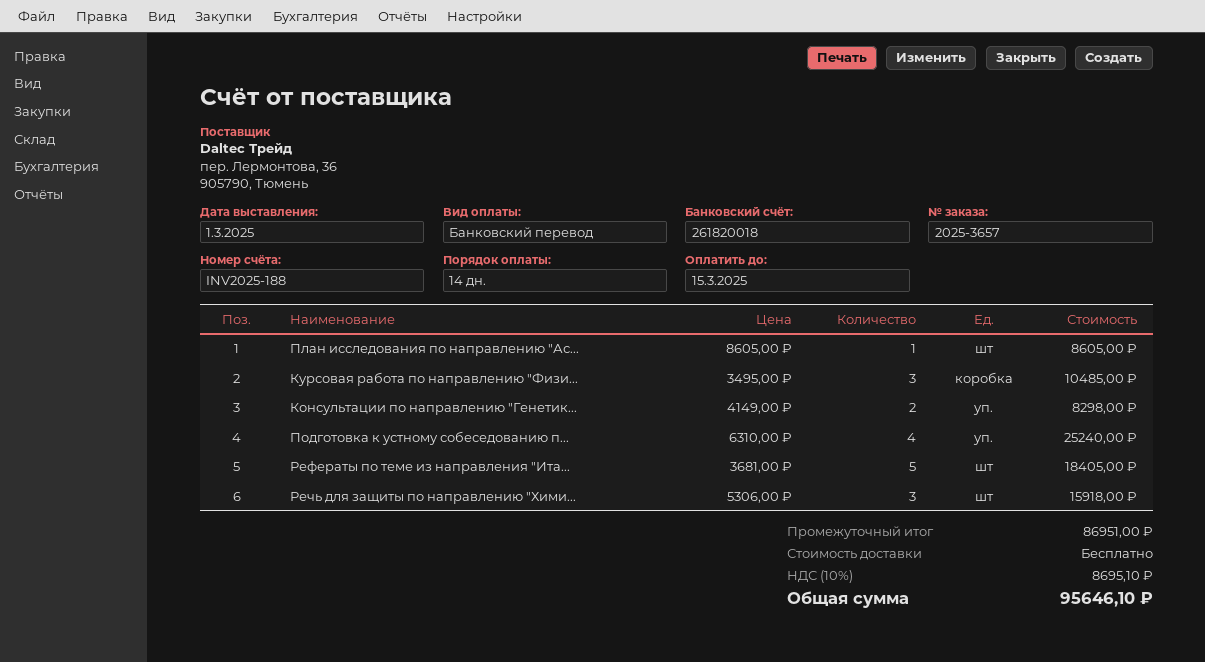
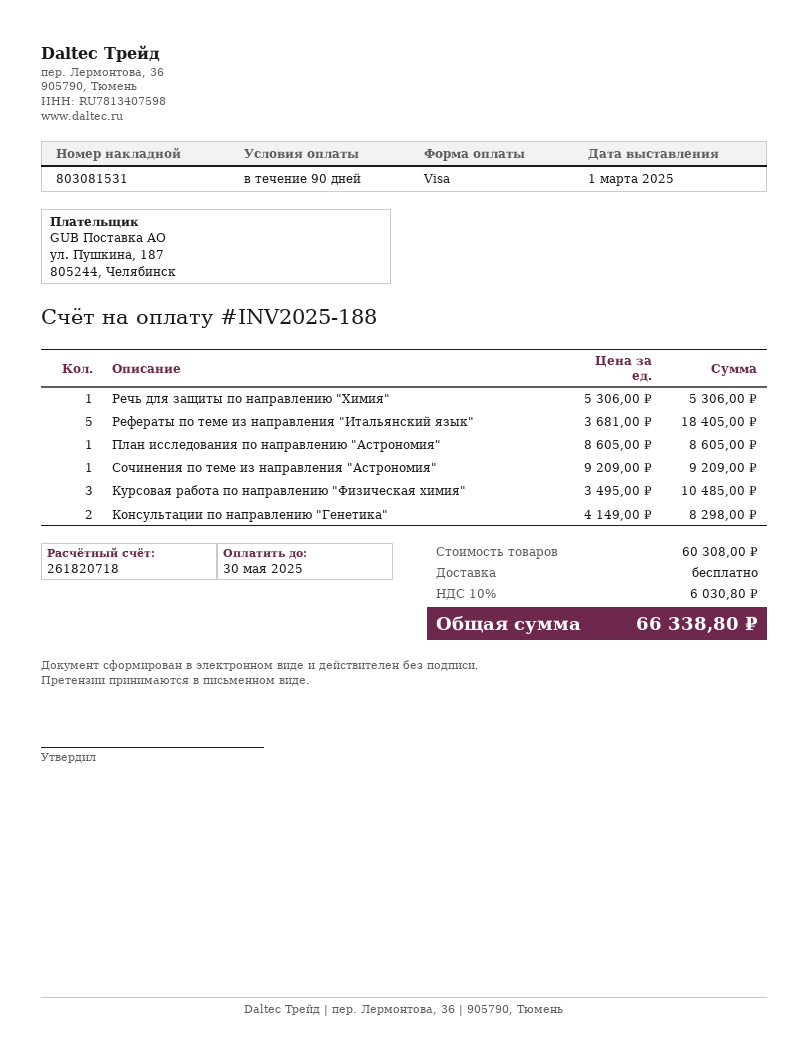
payment terms: 14 days -> 90 days
due date: 2025-03-15 -> 2025-05-30
payment method: bank transfer -> Visa
bank account: 261820018 -> 261820718
Подготовка к устному собеседованию п...: 4 x 6310.00 = 25240.00 -> none
Речь для защиты по направлению "Хими...: 3 x 5306.00 = 15918.00 -> 1 x 5306.00 = 5306.00
Сочинения по теме из направления "Астрономия": none -> 1 x 9209.00 = 9209.00
subtotal: 86951.00 -> 60308.00
tax: 10% = 8695.10 -> 10% = 6030.80
total: 95646.10 -> 66338.80

